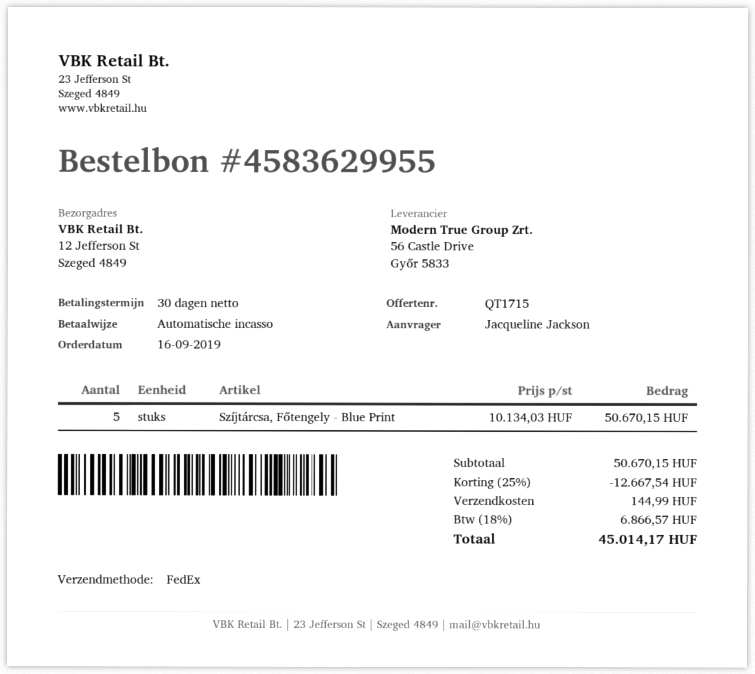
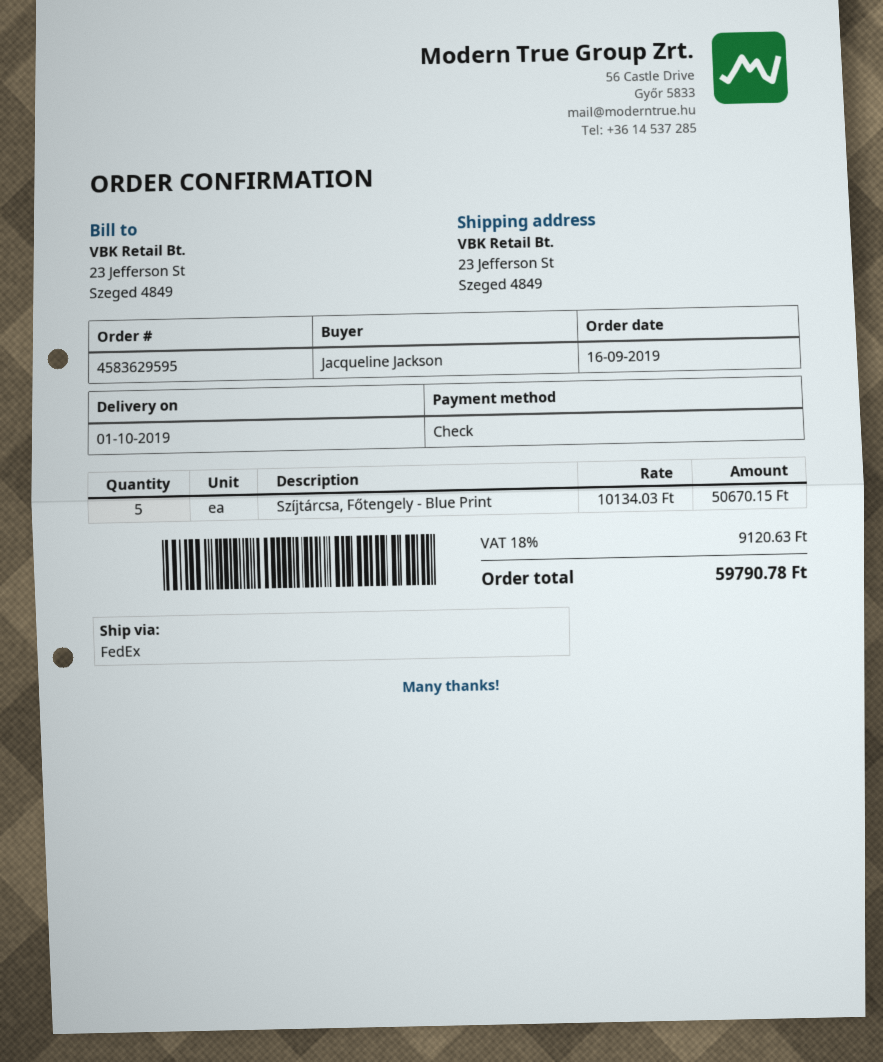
order number: 4583629955 -> 4583629595
payment method: direct debit -> cheque
ship to: 12 Jefferson St, Szeged 4849 -> 23 Jefferson St, Szeged 4849
discount: 25% = 12667.54 -> none
shipping: 144.99 -> none
tax: 18% = 6866.57 -> 18% = 9120.63
total: 45014.17 -> 59790.78

